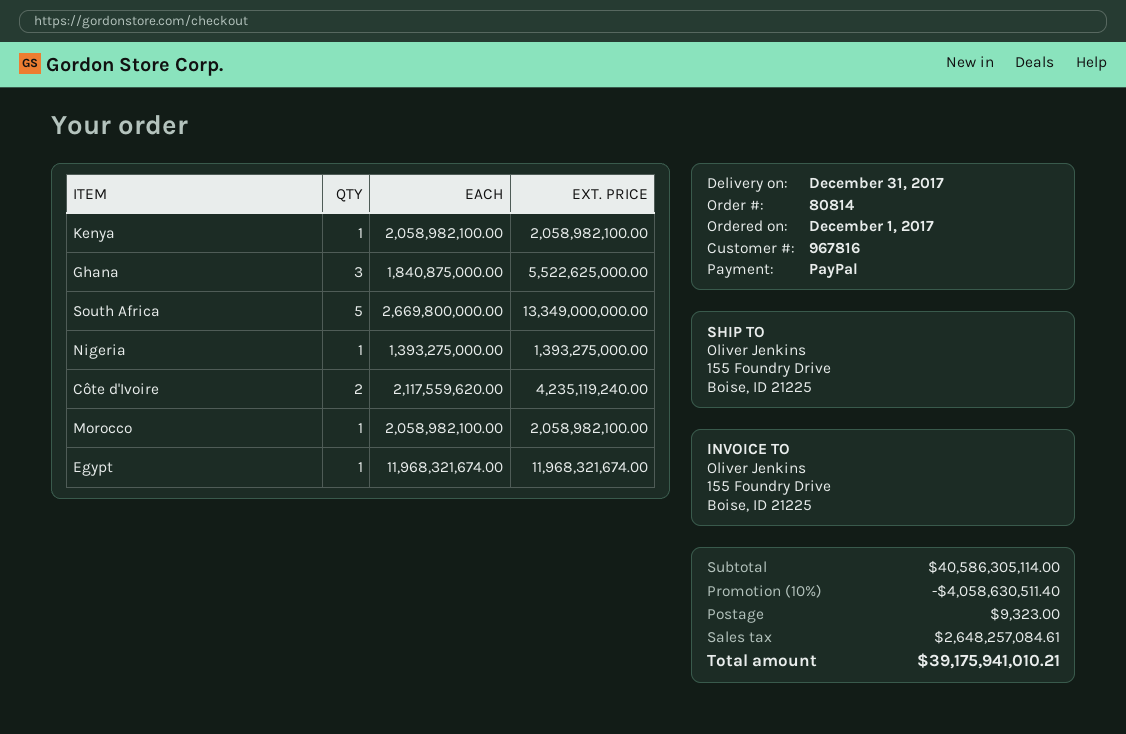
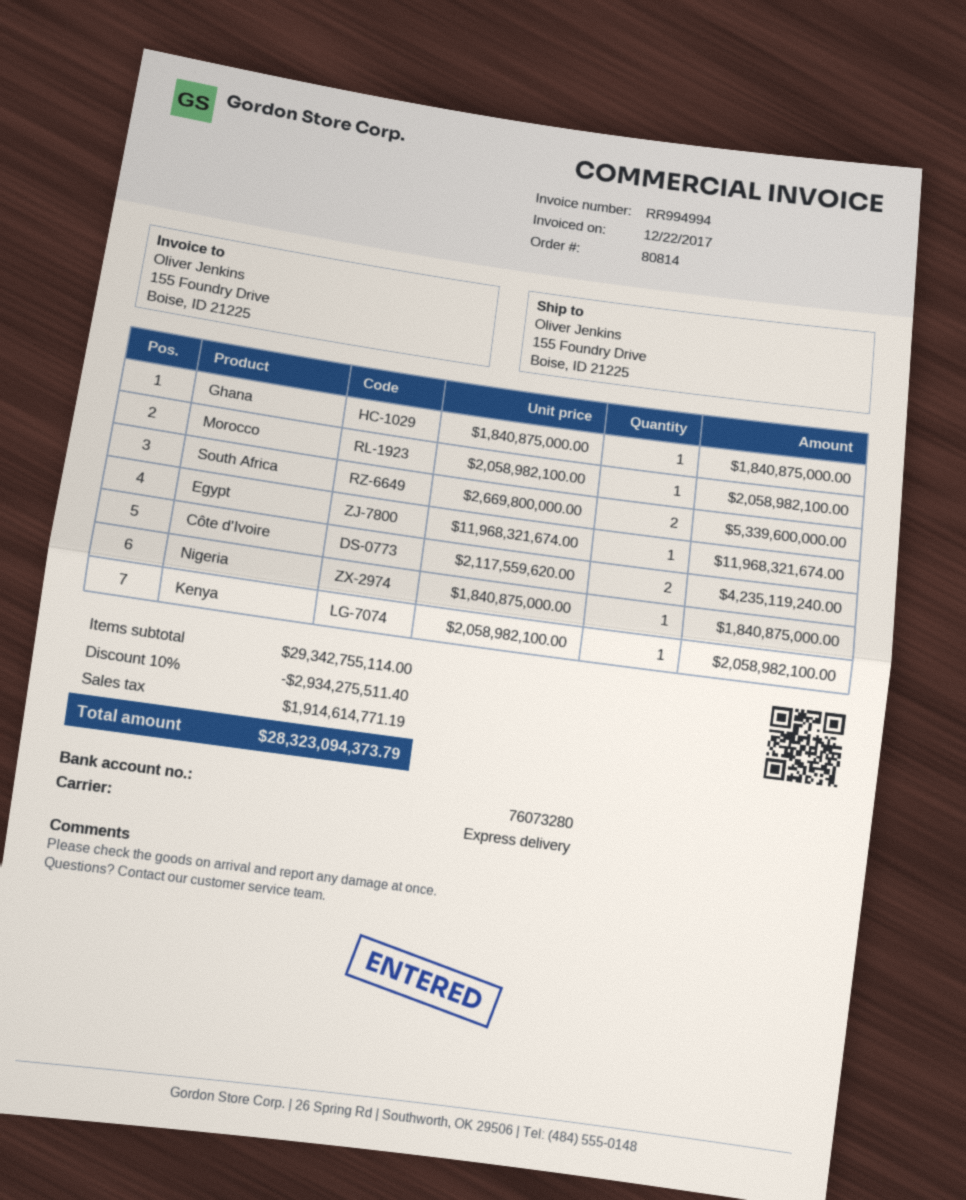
Ghana: 3 x 1840875000.00 = 5522625000.00 -> 1 x 1840875000.00 = 1840875000.00
South Africa: 5 x 2669800000.00 = 13349000000.00 -> 2 x 2669800000.00 = 5339600000.00
Nigeria: 1 x 1393275000.00 = 1393275000.00 -> 1 x 1840875000.00 = 1840875000.00
subtotal: 40586305114.00 -> 29342755114.00
discount: 10% = 4058630511.40 -> 10% = 2934275511.40
shipping: 9323.00 -> none
tax: 2648257084.61 -> 1914614771.19
total: 39175941010.21 -> 28323094373.79

